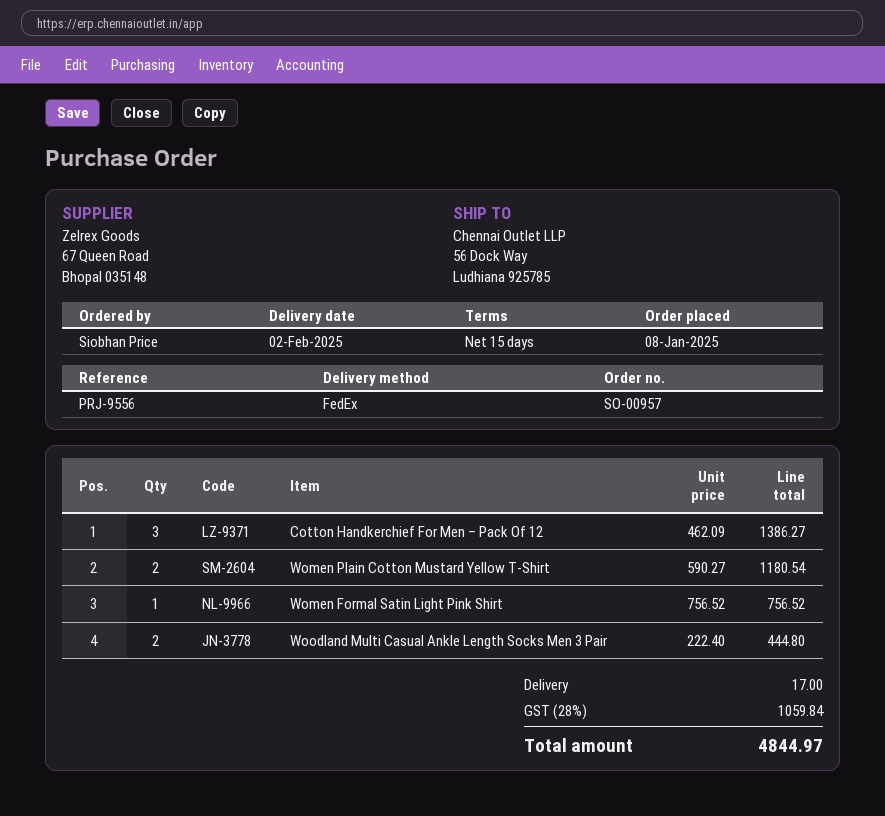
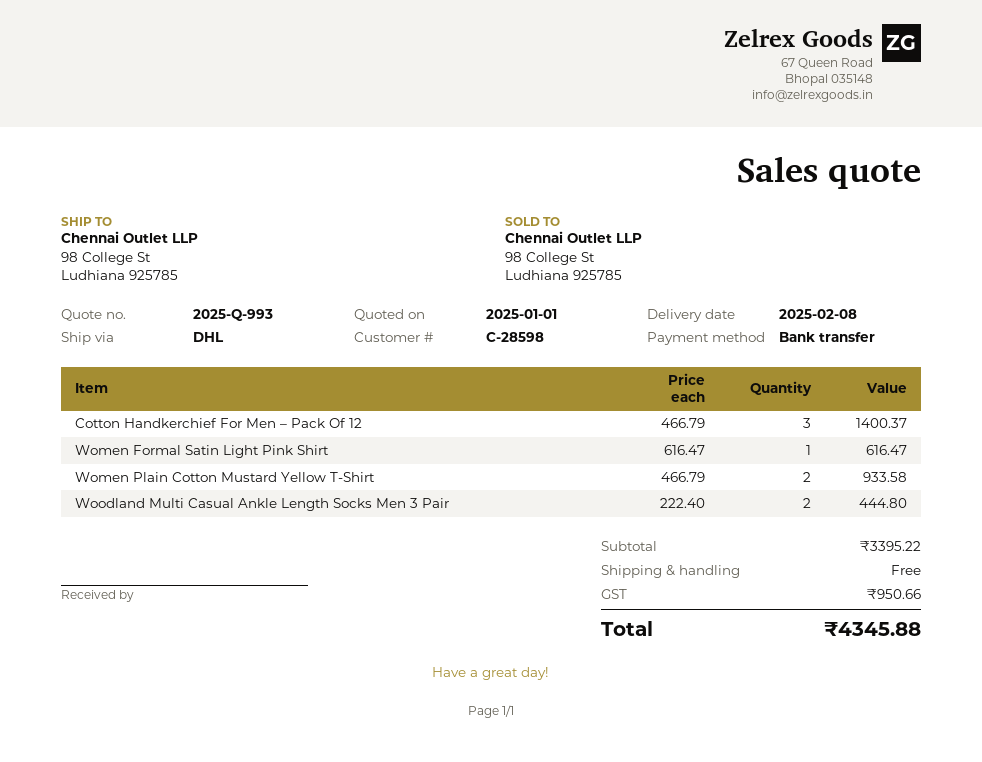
delivery date: 2025-02-02 -> 2025-02-08
shipping method: FedEx -> DHL
ship to: 56 Dock Way, Ludhiana 925785 -> 98 College St, Ludhiana 925785
Cotton Handkerchief For Men – Pack Of 12: 3 x 462.09 = 1386.27 -> 3 x 466.79 = 1400.37
Women Plain Cotton Mustard Yellow T-Shirt: 2 x 590.27 = 1180.54 -> 2 x 466.79 = 933.58
Women Formal Satin Light Pink Shirt: 1 x 756.52 = 756.52 -> 1 x 616.47 = 616.47
shipping: 17.00 -> 0.00
tax: 1059.84 -> 950.66
total: 4844.97 -> 4345.88

